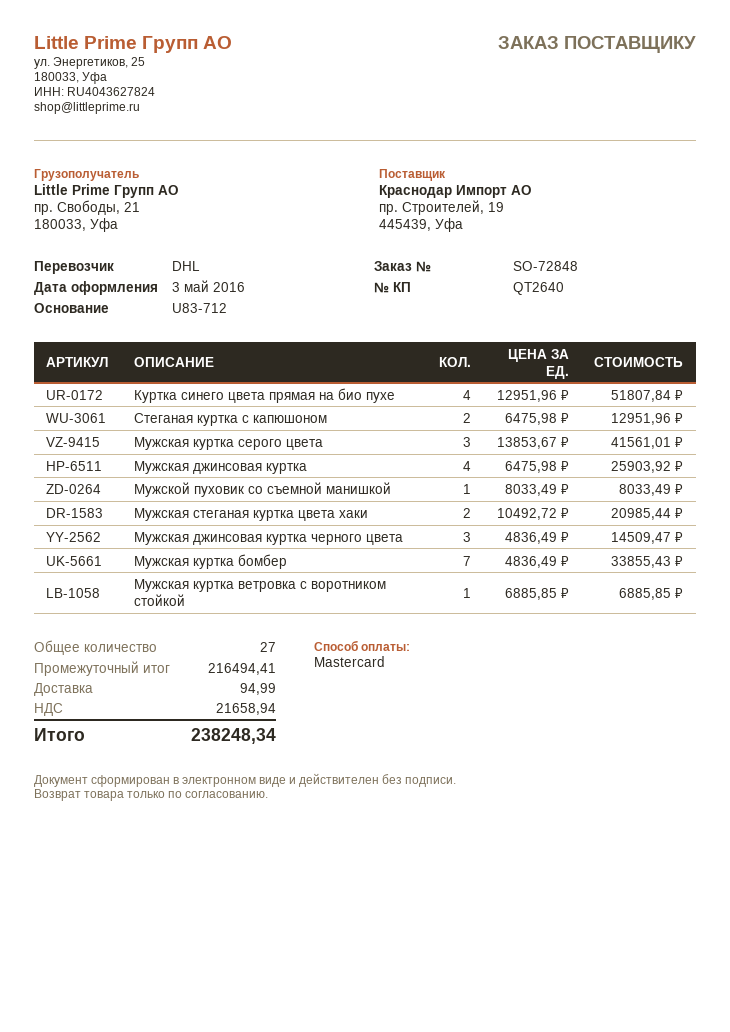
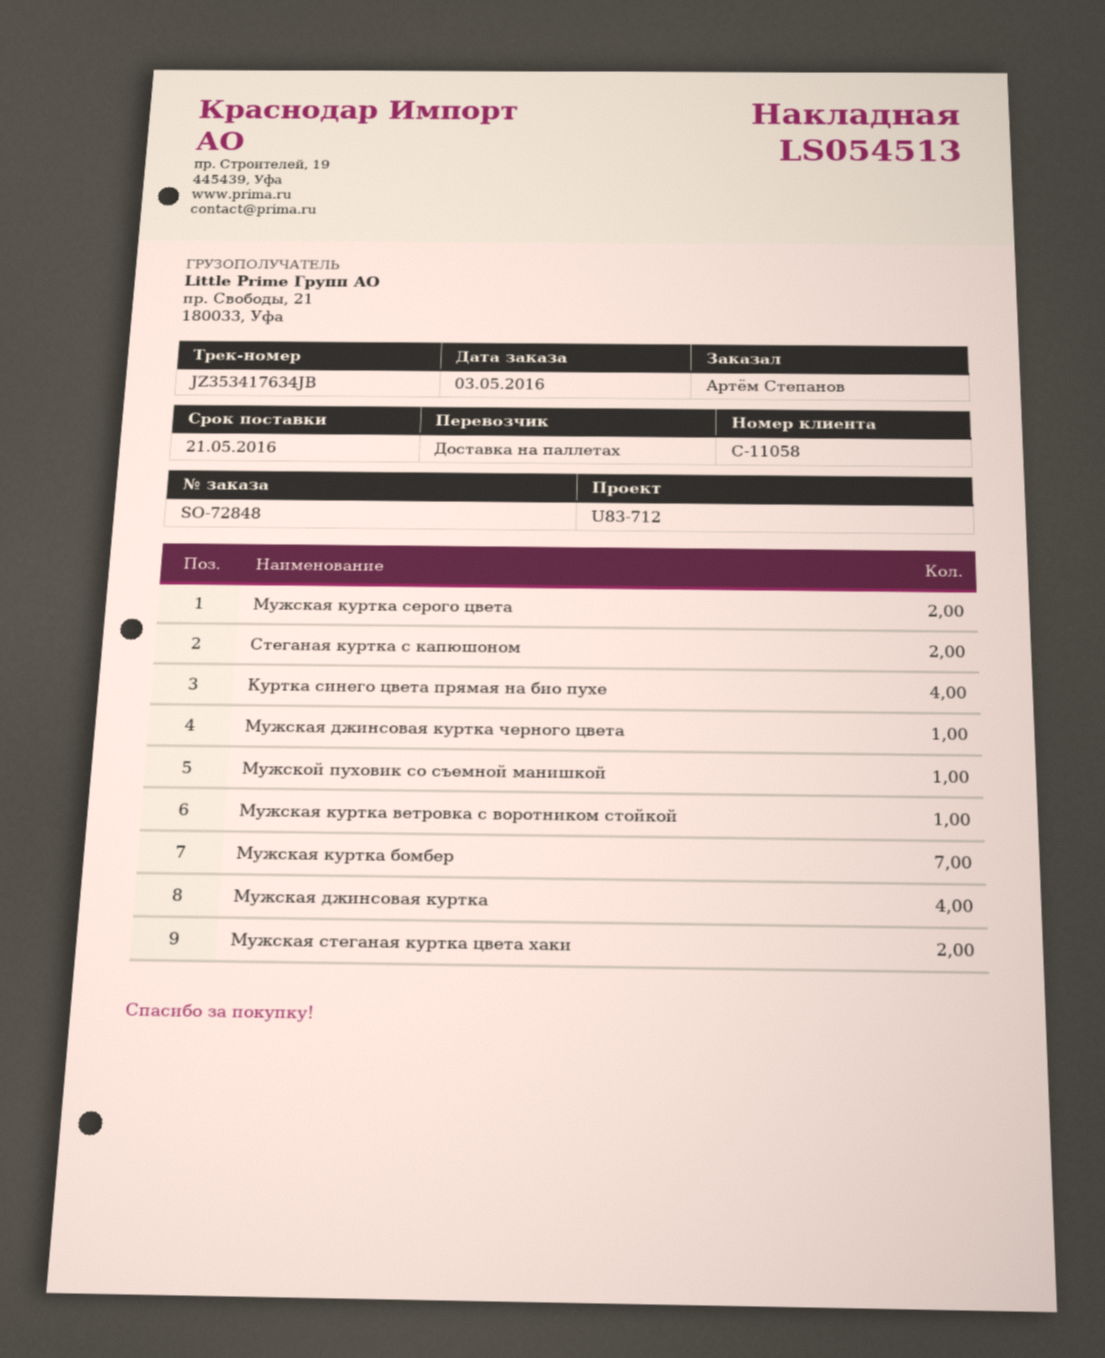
shipping method: DHL -> pallet freight
Мужская куртка серого цвета: 3 -> 2
Мужская джинсовая куртка черного цвета: 3 -> 1

